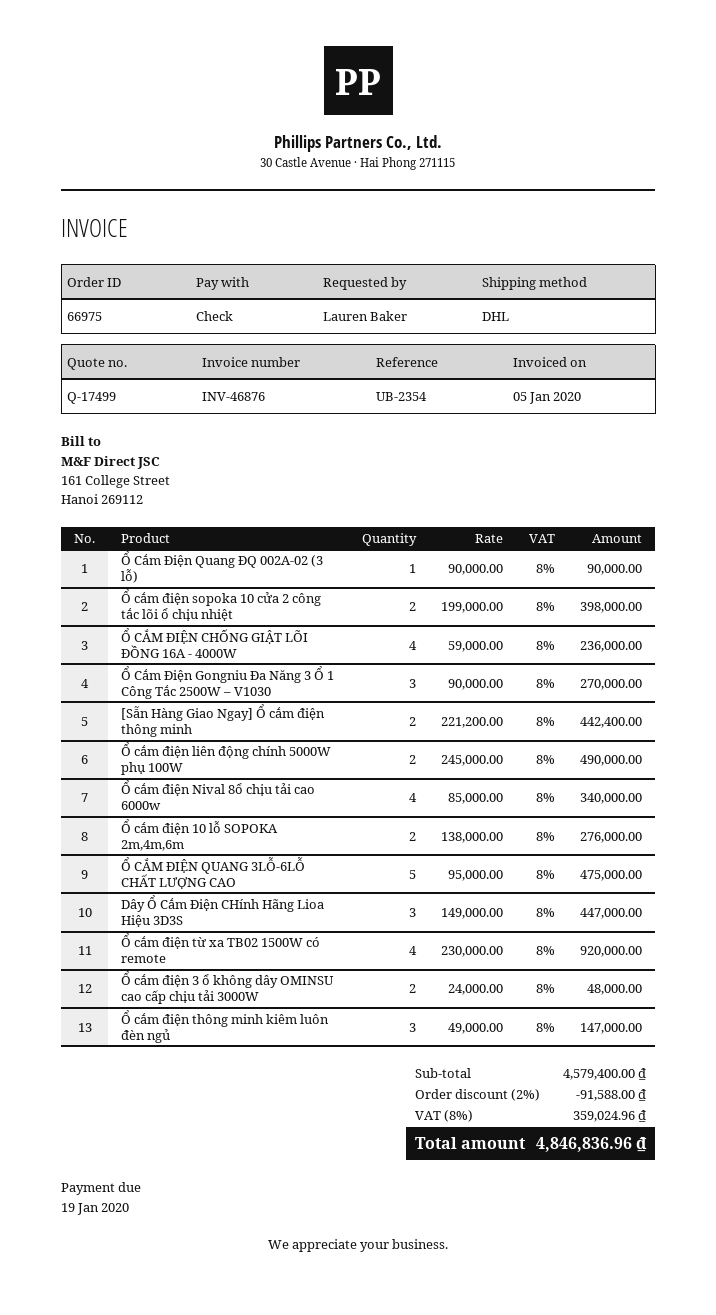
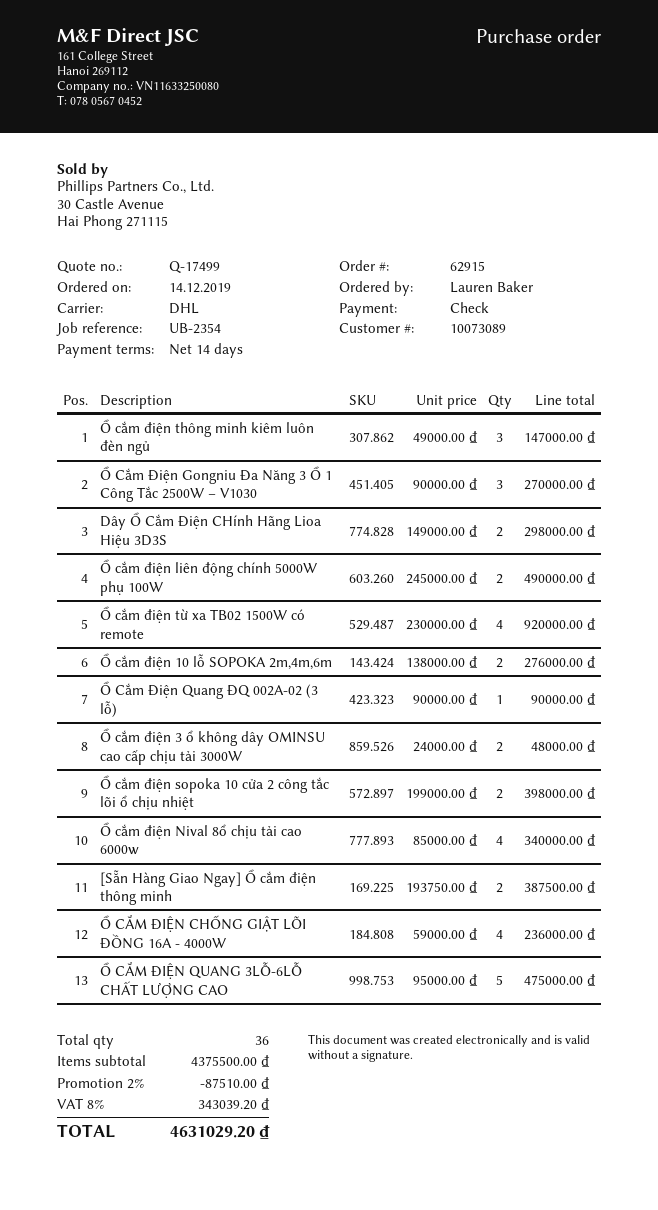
order number: 66975 -> 62915
[Sẵn Hàng Giao Ngay] Ổ cắm điện thông minh: 2 x 221200.00 = 442400.00 -> 2 x 193750.00 = 387500.00
Dây Ổ Cắm Điện CHính Hãng Lioa Hiệu 3D3S: 3 x 149000.00 = 447000.00 -> 2 x 149000.00 = 298000.00
subtotal: 4579400.00 -> 4375500.00
discount: 2% = 91588.00 -> 2% = 87510.00
tax: 8% = 359024.96 -> 8% = 343039.20
total: 4846836.96 -> 4631029.20

